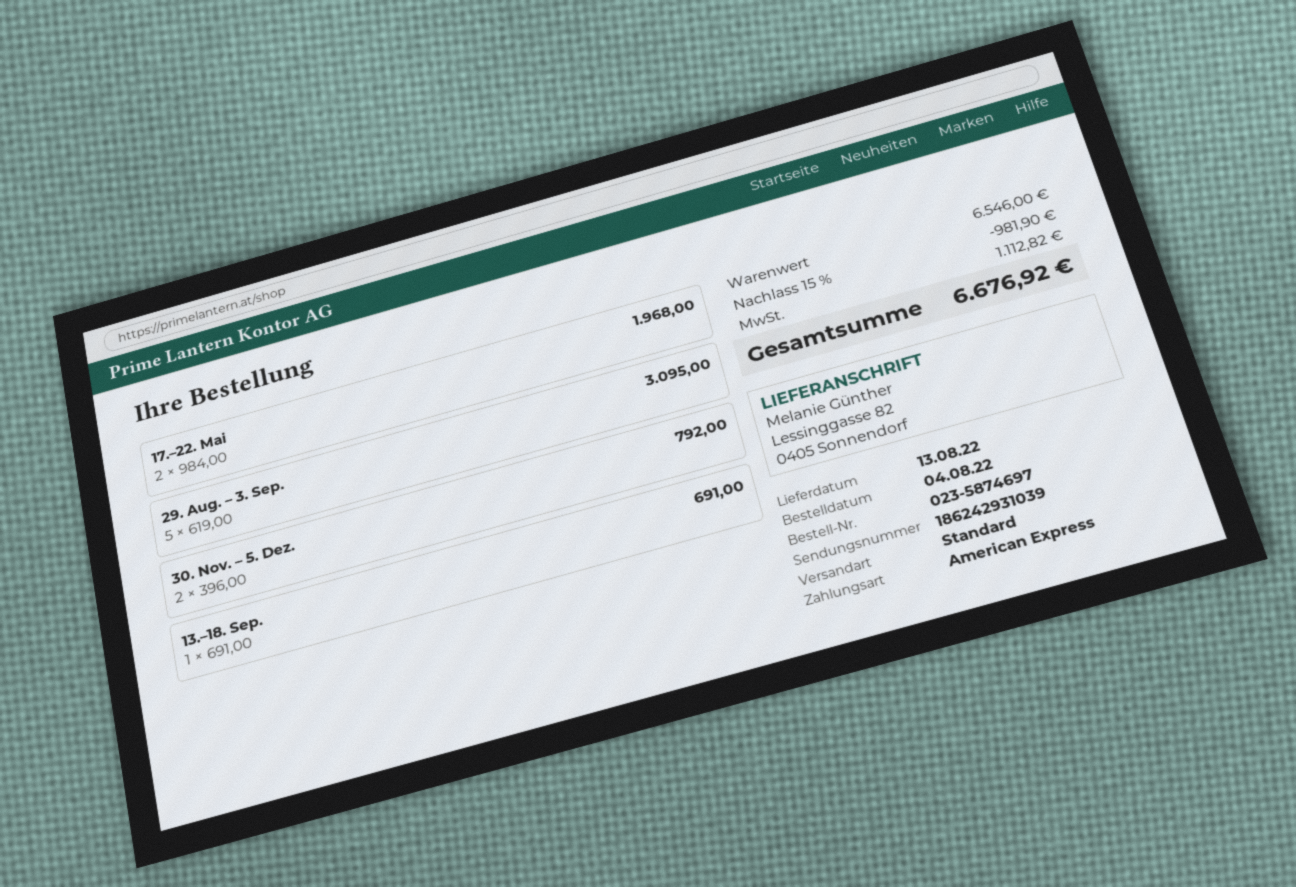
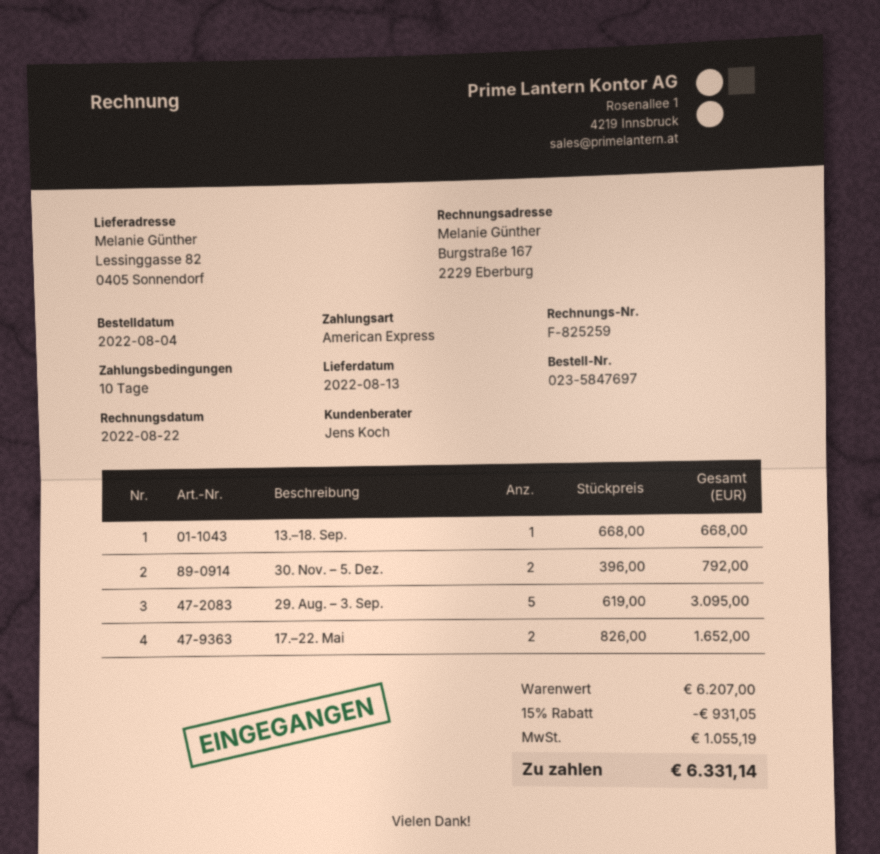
order number: 023-5874697 -> 023-5847697
17.–22. Mai: 2 x 984.00 = 1968.00 -> 2 x 826.00 = 1652.00
13.–18. Sep.: 1 x 691.00 = 691.00 -> 1 x 668.00 = 668.00
subtotal: 6546.00 -> 6207.00
discount: 15% = 981.90 -> 15% = 931.05
tax: 1112.82 -> 1055.19
total: 6676.92 -> 6331.14

